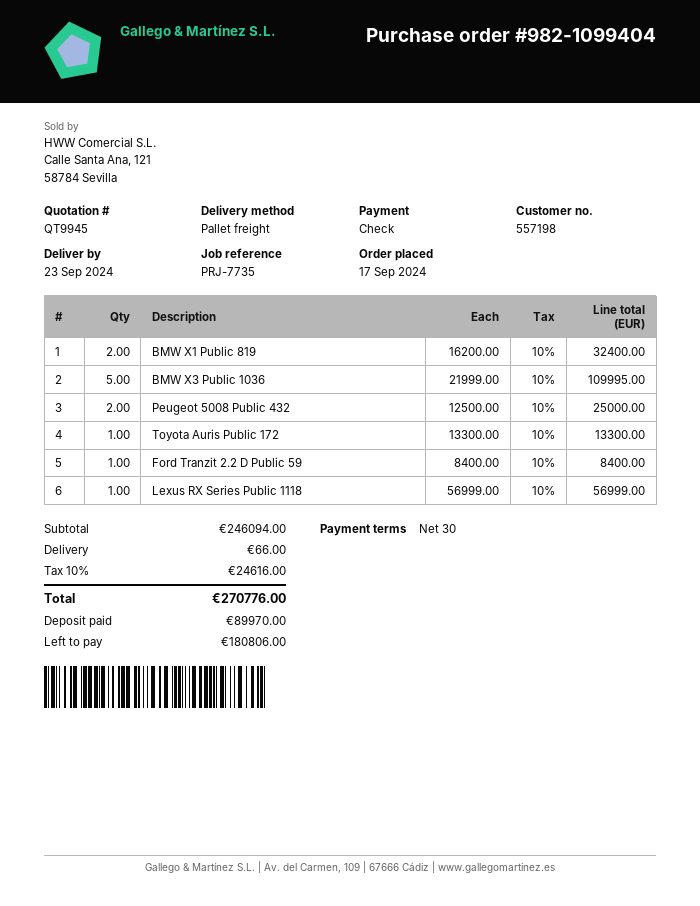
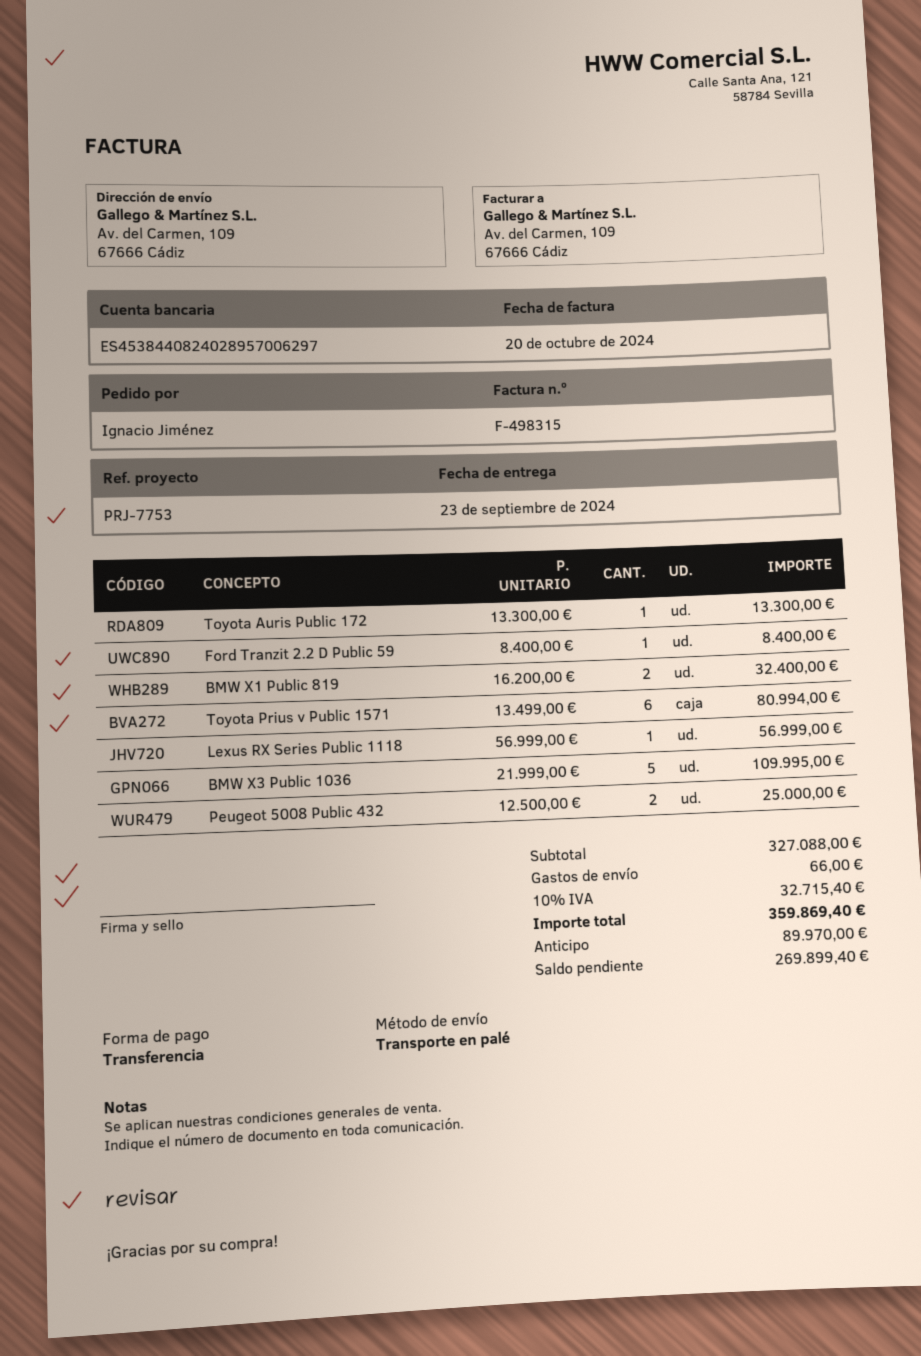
reference: PRJ-7735 -> PRJ-7753
payment method: cheque -> bank transfer
Toyota Prius v Public 1571: none -> 6 x 13499.00 = 80994.00
subtotal: 246094.00 -> 327088.00
tax: 10% = 24616.00 -> 10% = 32715.40
total: 270776.00 -> 359869.40
balance: 180806.00 -> 269899.40

